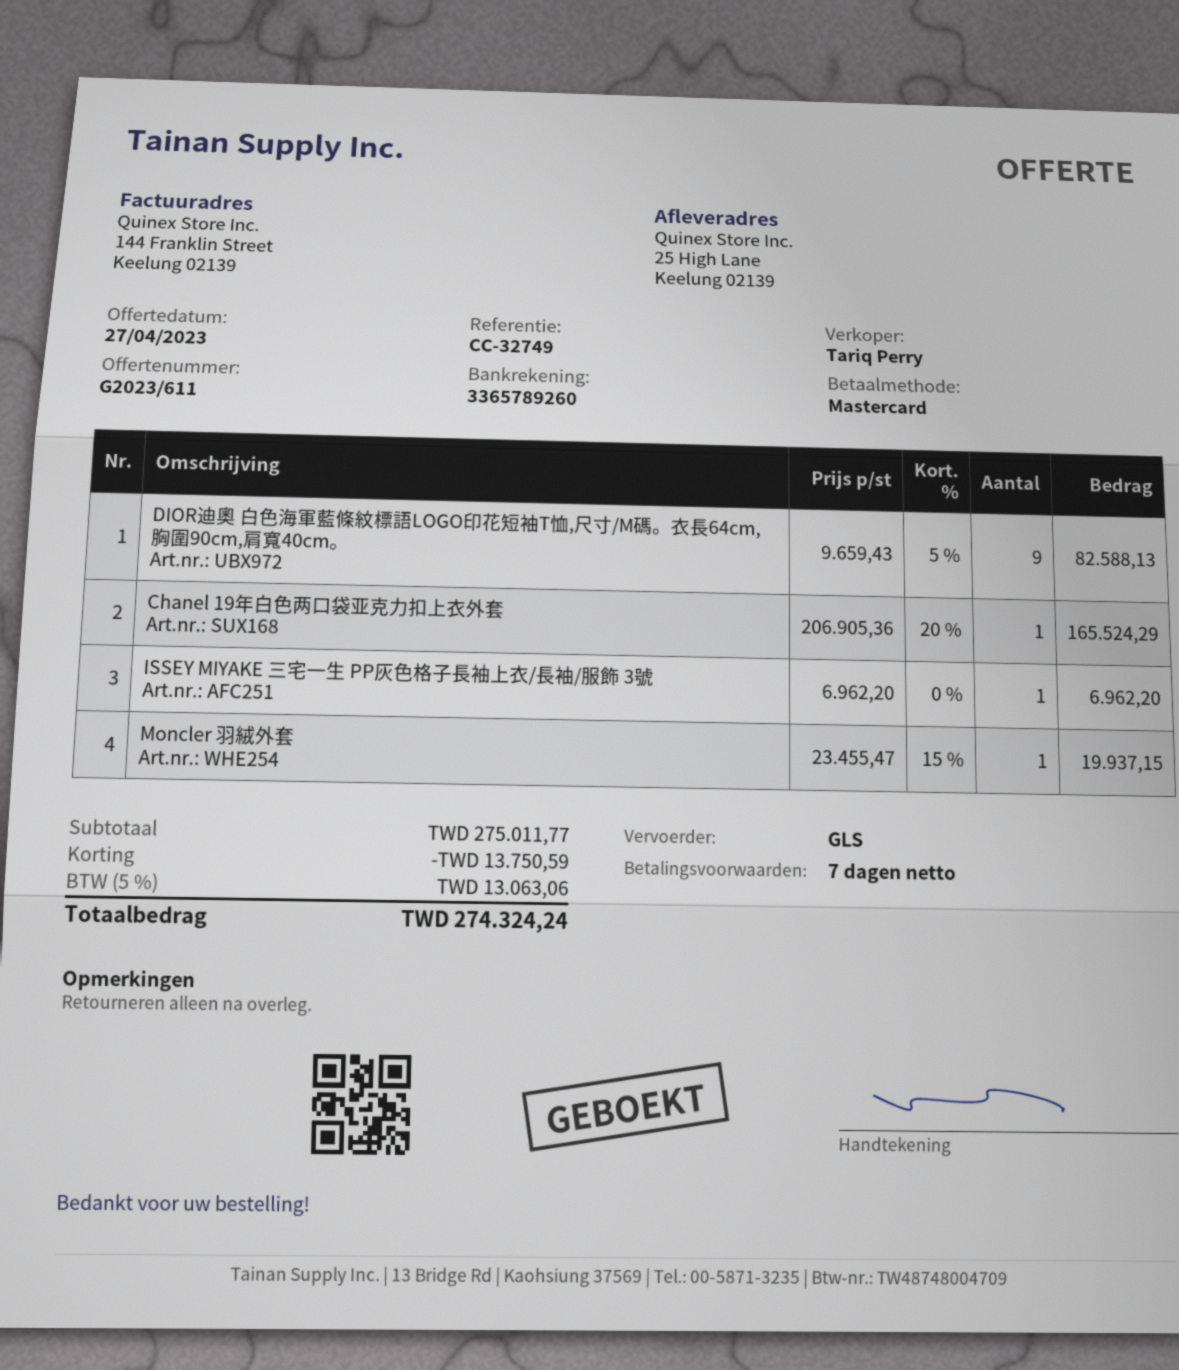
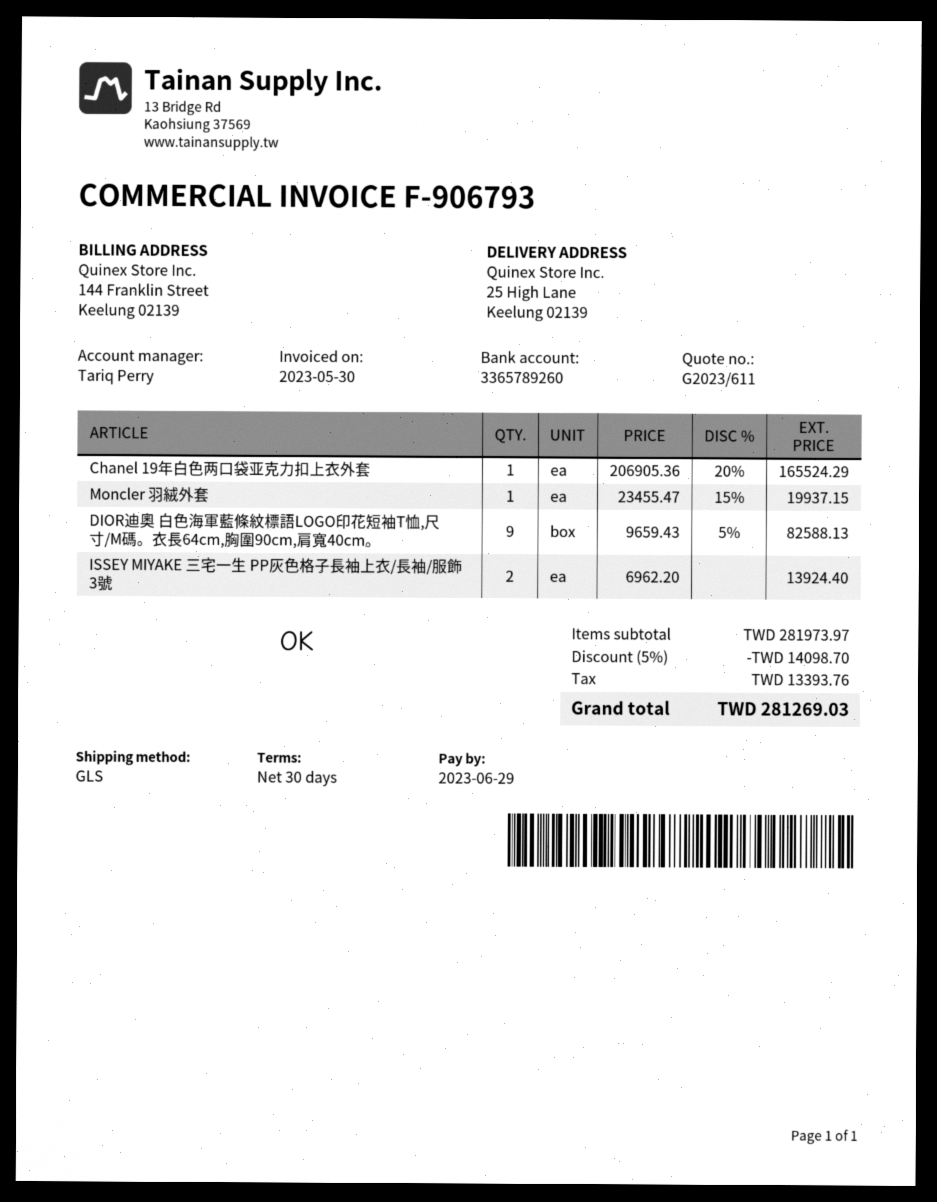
payment terms: 7 days -> 30 days
ISSEY MIYAKE 三宅一生 PP灰色格子長袖上衣/長袖/服飾 3號: 1 x 6962.20 = 6962.20 -> 2 x 6962.20 = 13924.40
subtotal: 275011.77 -> 281973.97
discount: 13750.59 -> 14098.70
tax: 13063.06 -> 13393.76
total: 274324.24 -> 281269.03

